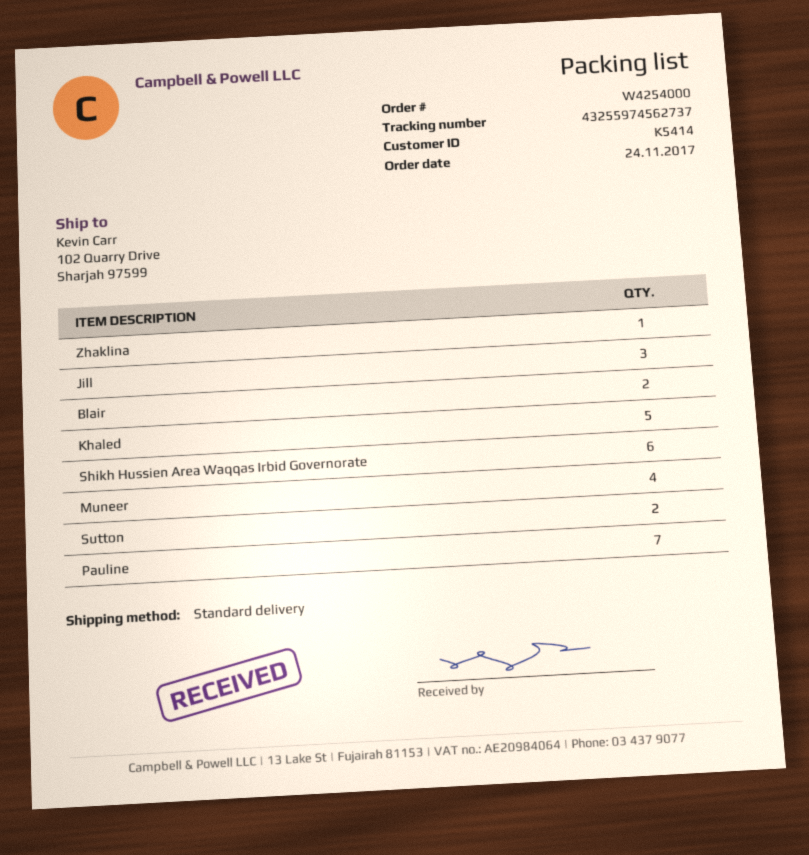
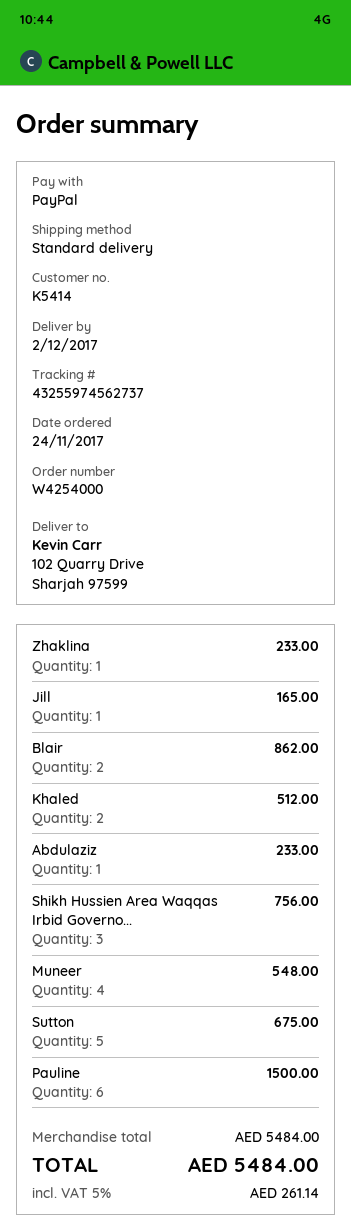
Jill: 3 -> 1
Khaled: 5 -> 2
Shikh Hussien Area Waqqas Irbid Governorate: 6 -> 3
Sutton: 2 -> 5
Pauline: 7 -> 6
Abdulaziz: none -> 1

